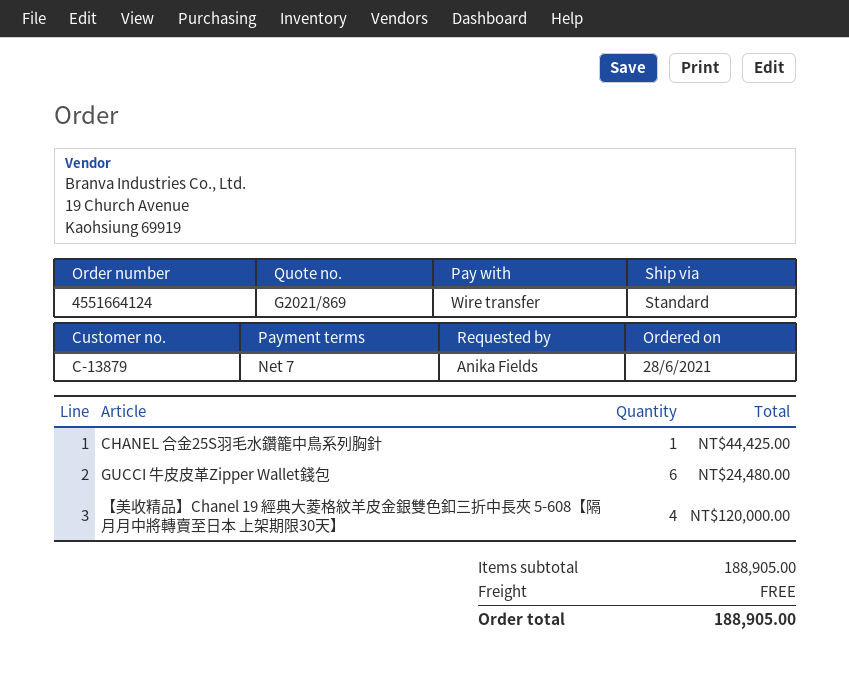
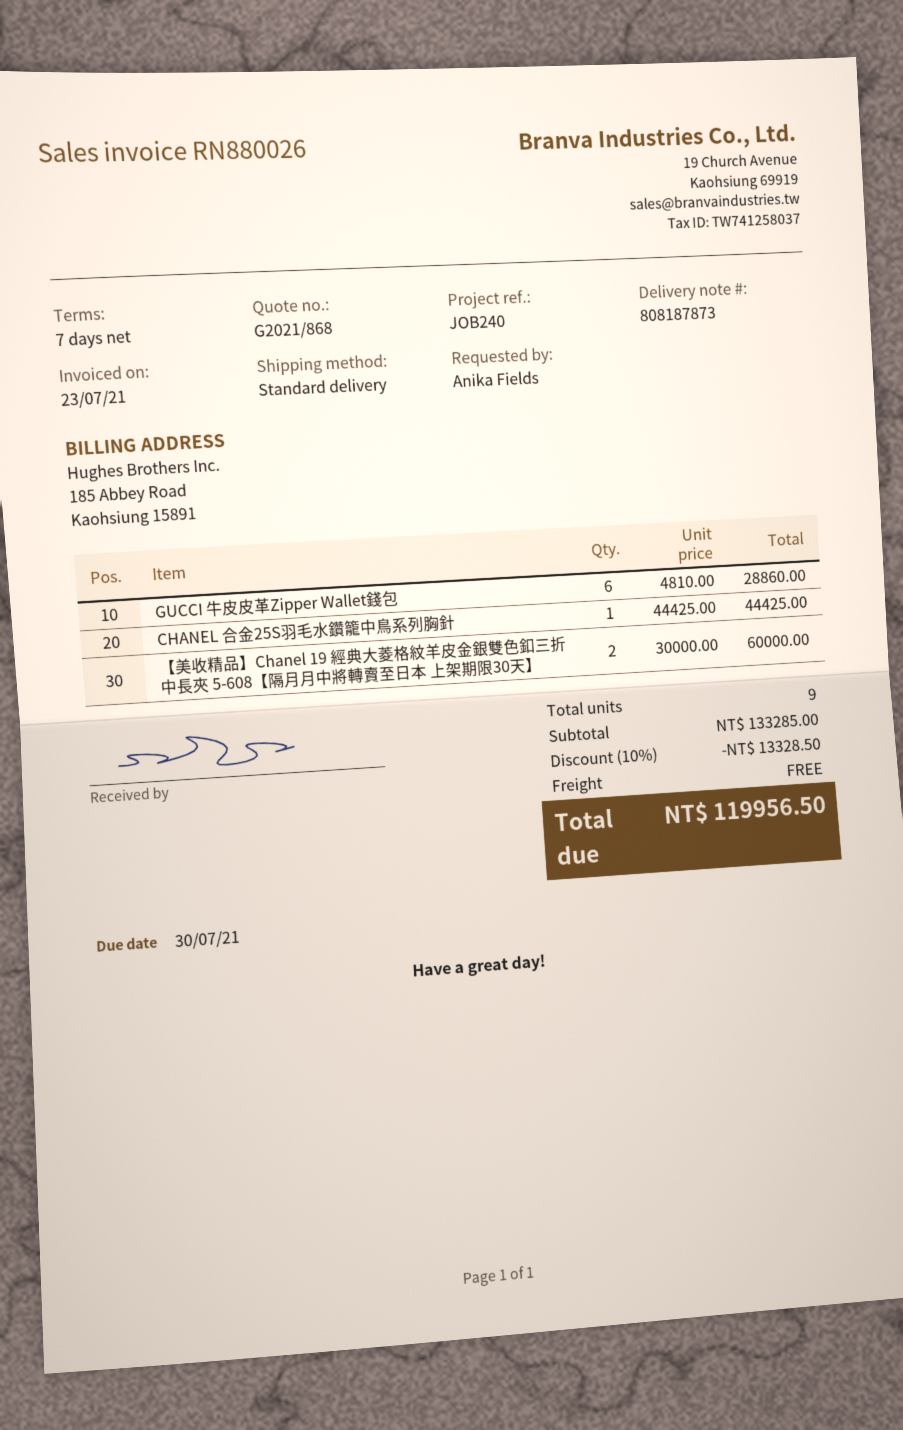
quote number: G2021/869 -> G2021/868
GUCCI 牛皮皮革Zipper Wallet錢包: 6 for 24480.00 -> 6 for 28860.00
【美收精品】Chanel 19 經典大菱格紋羊皮金銀雙色釦三折中長夾 5-608【隔月月中將轉賣至日本 上架期限30天】: 4 for 120000.00 -> 2 for 60000.00
subtotal: 188905.00 -> 133285.00
discount: none -> 10% = 13328.50
total: 188905.00 -> 119956.50

